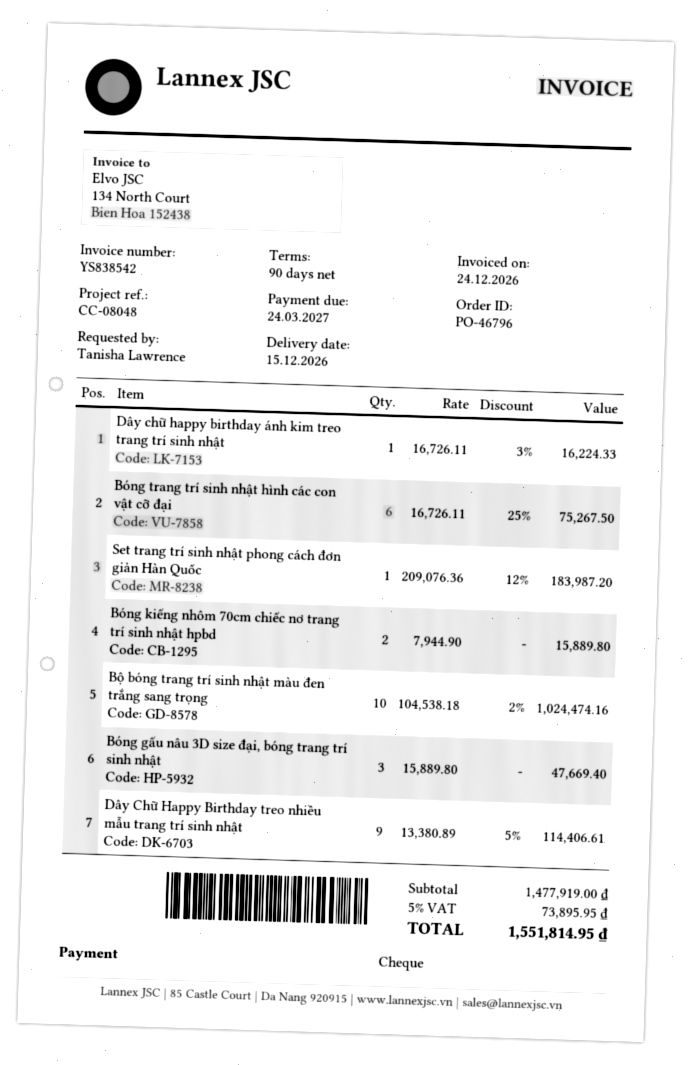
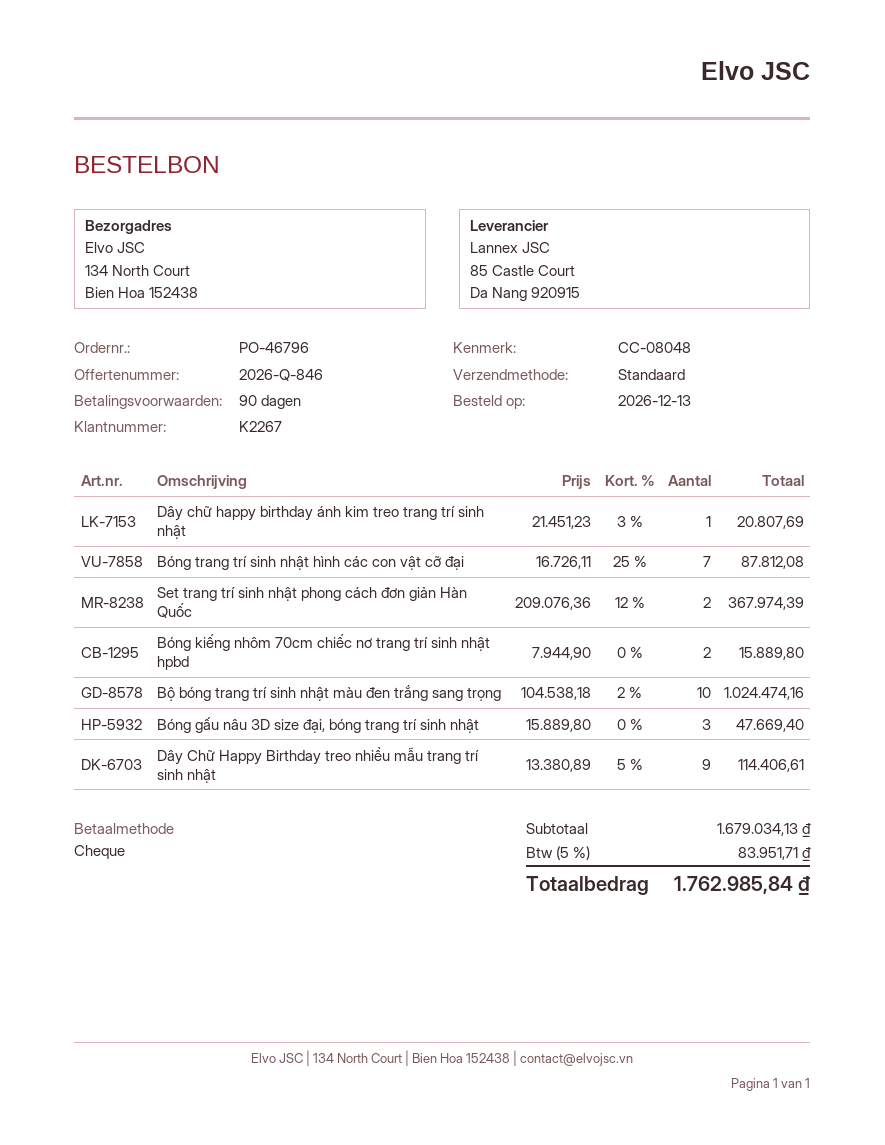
Dây chữ happy birthday ánh kim treo trang trí sinh nhật: 1 x 16726.11 - 3% = 16224.33 -> 1 x 21451.23 - 3% = 20807.69
Bóng trang trí sinh nhật hình các con vật cỡ đại: 6 x 16726.11 - 25% = 75267.50 -> 7 x 16726.11 - 25% = 87812.08
Set trang trí sinh nhật phong cách đơn giản Hàn Quốc: 1 x 209076.36 - 12% = 183987.20 -> 2 x 209076.36 - 12% = 367974.39
subtotal: 1477919.00 -> 1679034.13
tax: 5% = 73895.95 -> 5% = 83951.71
total: 1551814.95 -> 1762985.84

